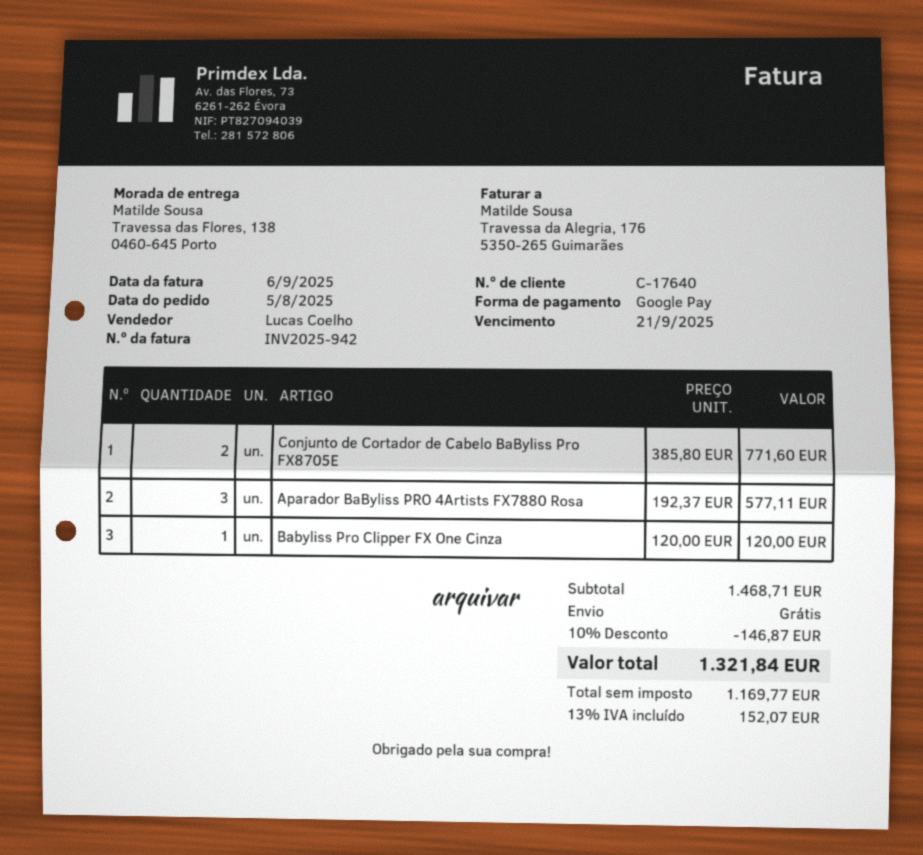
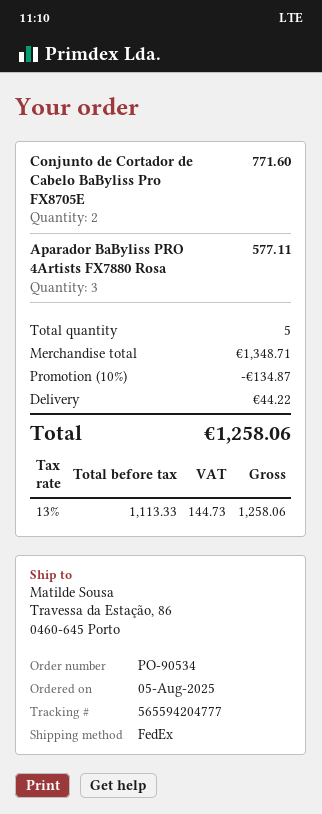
ship to: Travessa das Flores, 138, 0460-645 Porto -> Travessa da Estação, 86, 0460-645 Porto
Babyliss Pro Clipper FX One Cinza: 1 for 120.00 -> none
subtotal: 1468.71 -> 1348.71
discount: 10% = 146.87 -> 10% = 134.87
shipping: 0.00 -> 44.22
net: 1169.77 -> 1113.33
tax: 13% = 152.07 -> 13% = 144.73
total: 1321.84 -> 1258.06

